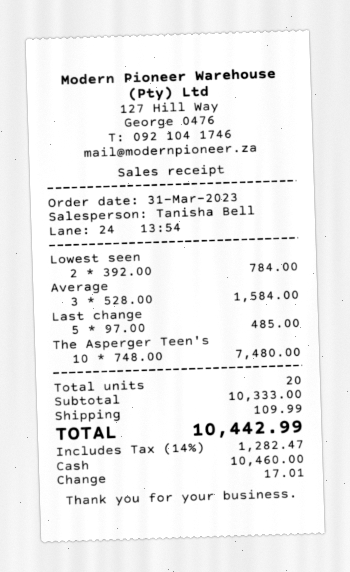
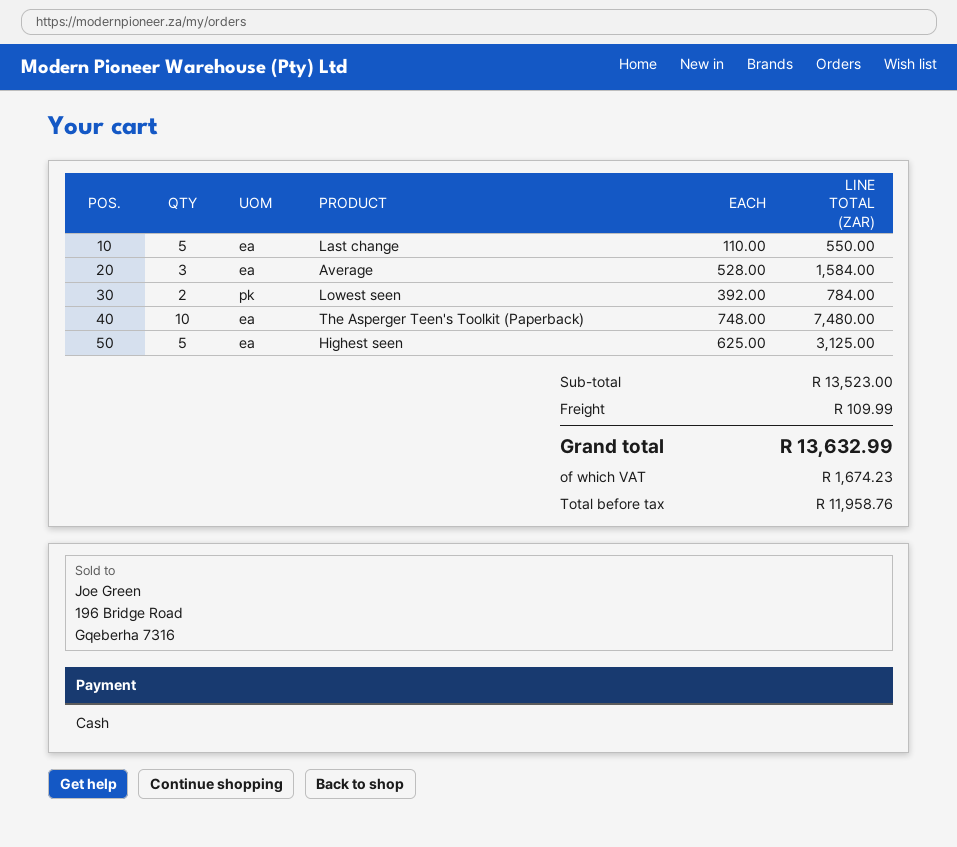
Last change: 5 x 97.00 = 485.00 -> 5 x 110.00 = 550.00
Highest seen: none -> 5 x 625.00 = 3125.00
subtotal: 10333.00 -> 13523.00
tax: 1282.47 -> 1674.23
total: 10442.99 -> 13632.99

